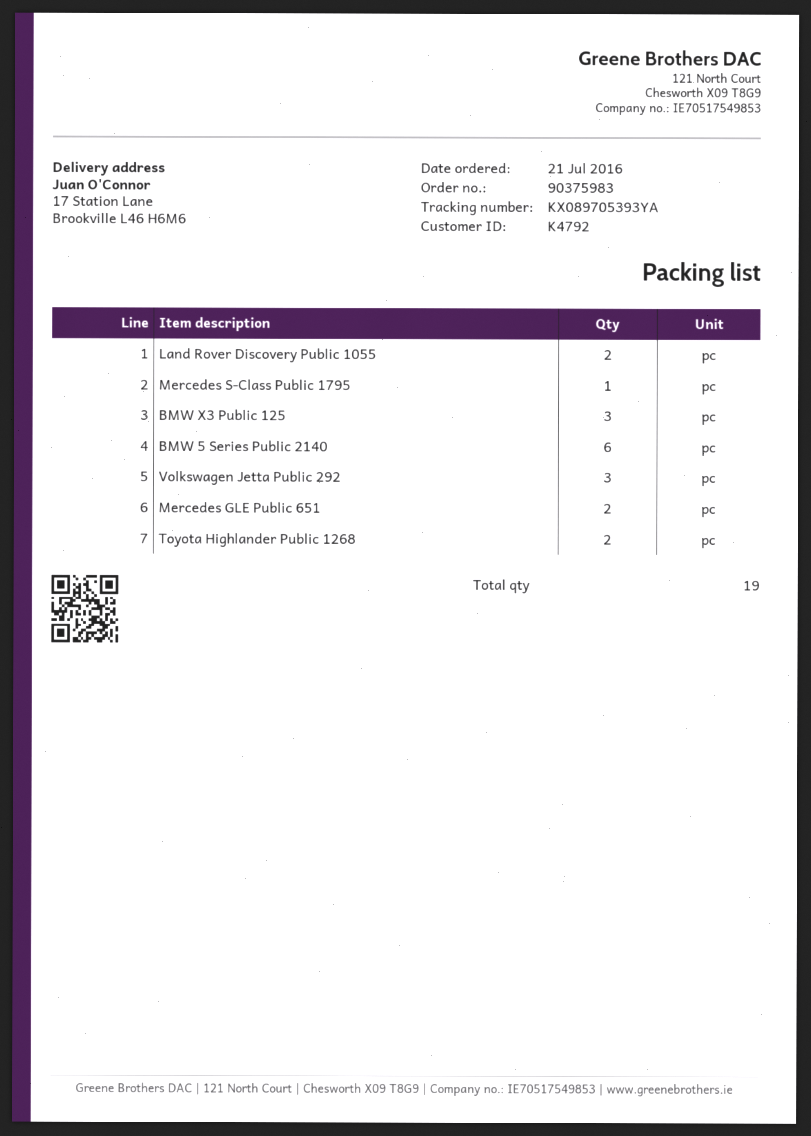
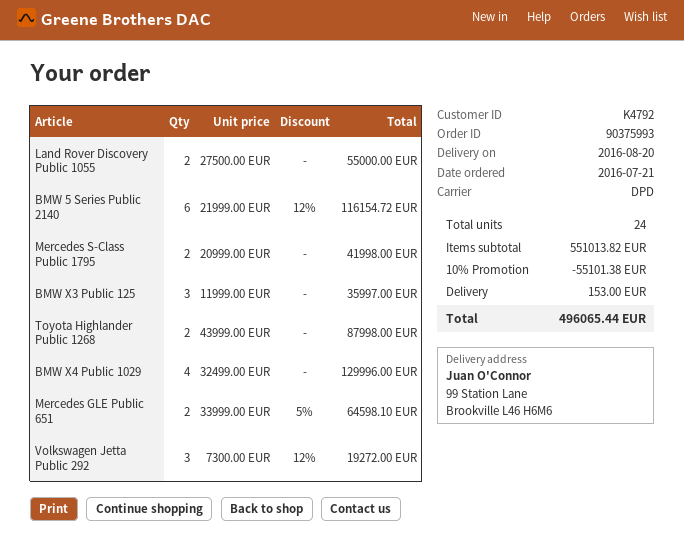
order number: 90375983 -> 90375993
ship to: 17 Station Lane, Brookville L46 H6M6 -> 99 Station Lane, Brookville L46 H6M6
Mercedes S-Class Public 1795: 1 -> 2
BMW X4 Public 1029: none -> 4
total quantity: 19 -> 24

